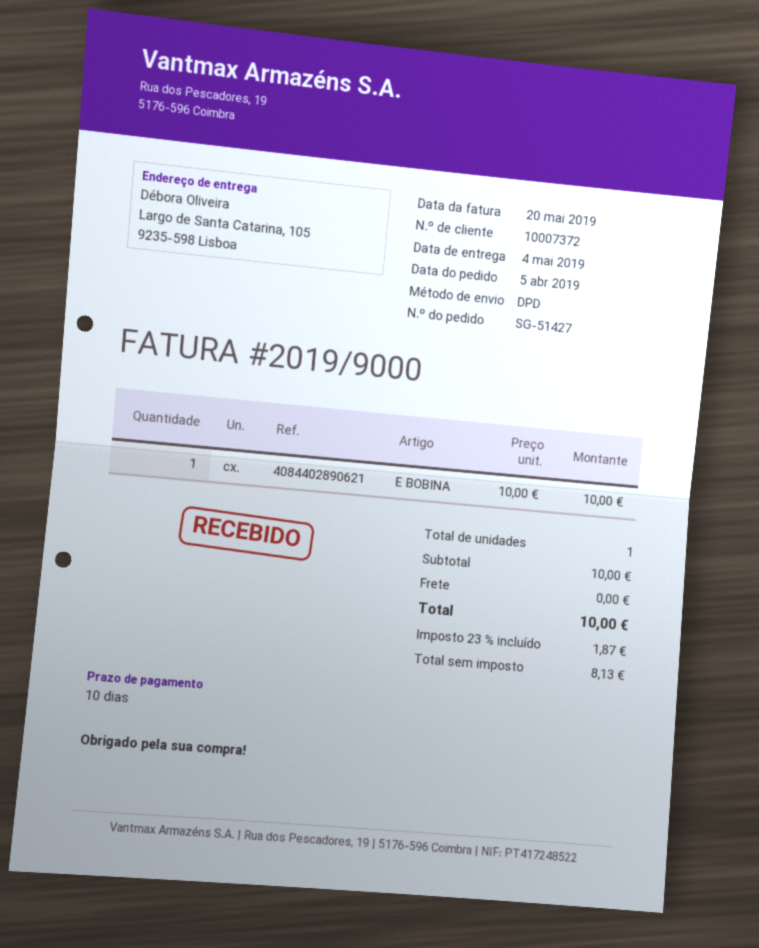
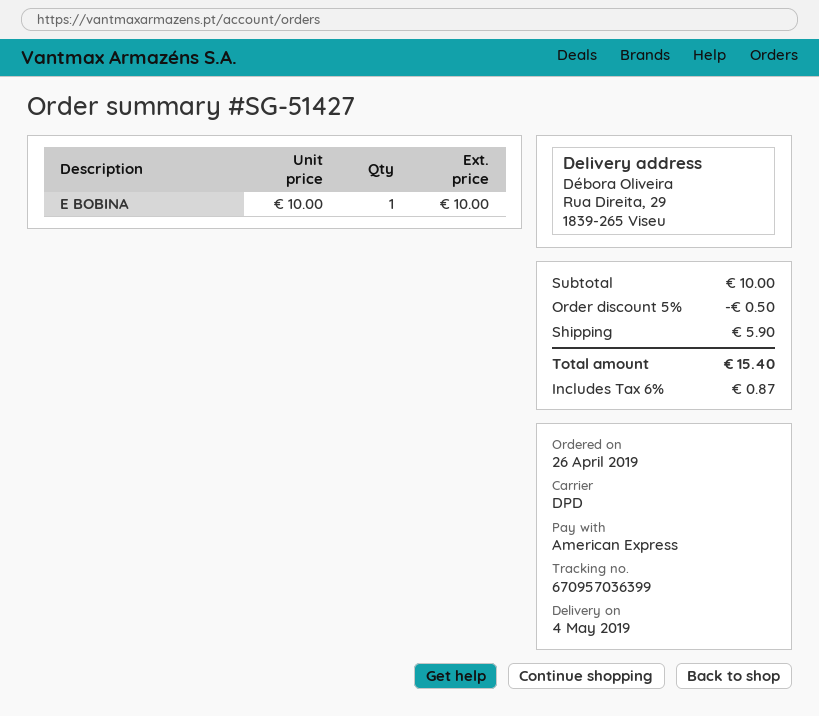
order date: 2019-04-05 -> 2019-04-26
ship to: Largo de Santa Catarina, 105, 9235-598 Lisboa -> Rua Direita, 29, 1839-265 Viseu
discount: none -> 5% = 0.50
shipping: 0.00 -> 5.90
tax: 23% = 1.87 -> 6% = 0.87
total: 10.00 -> 15.40

